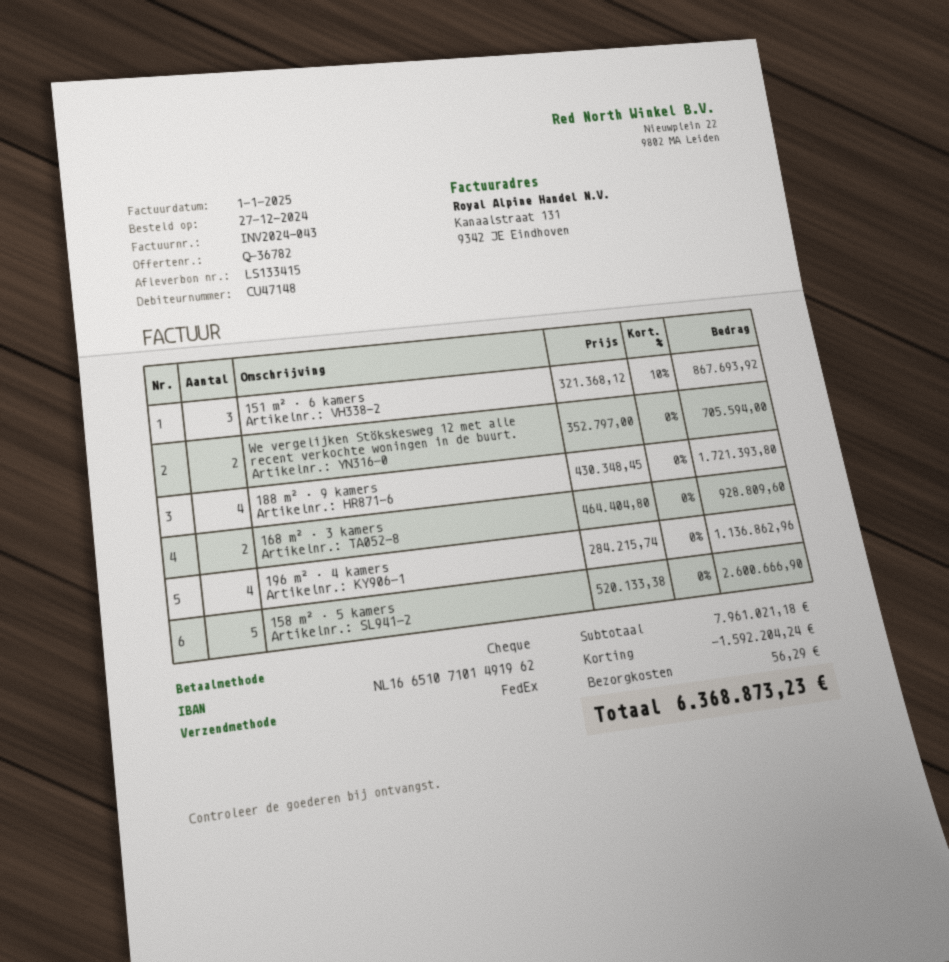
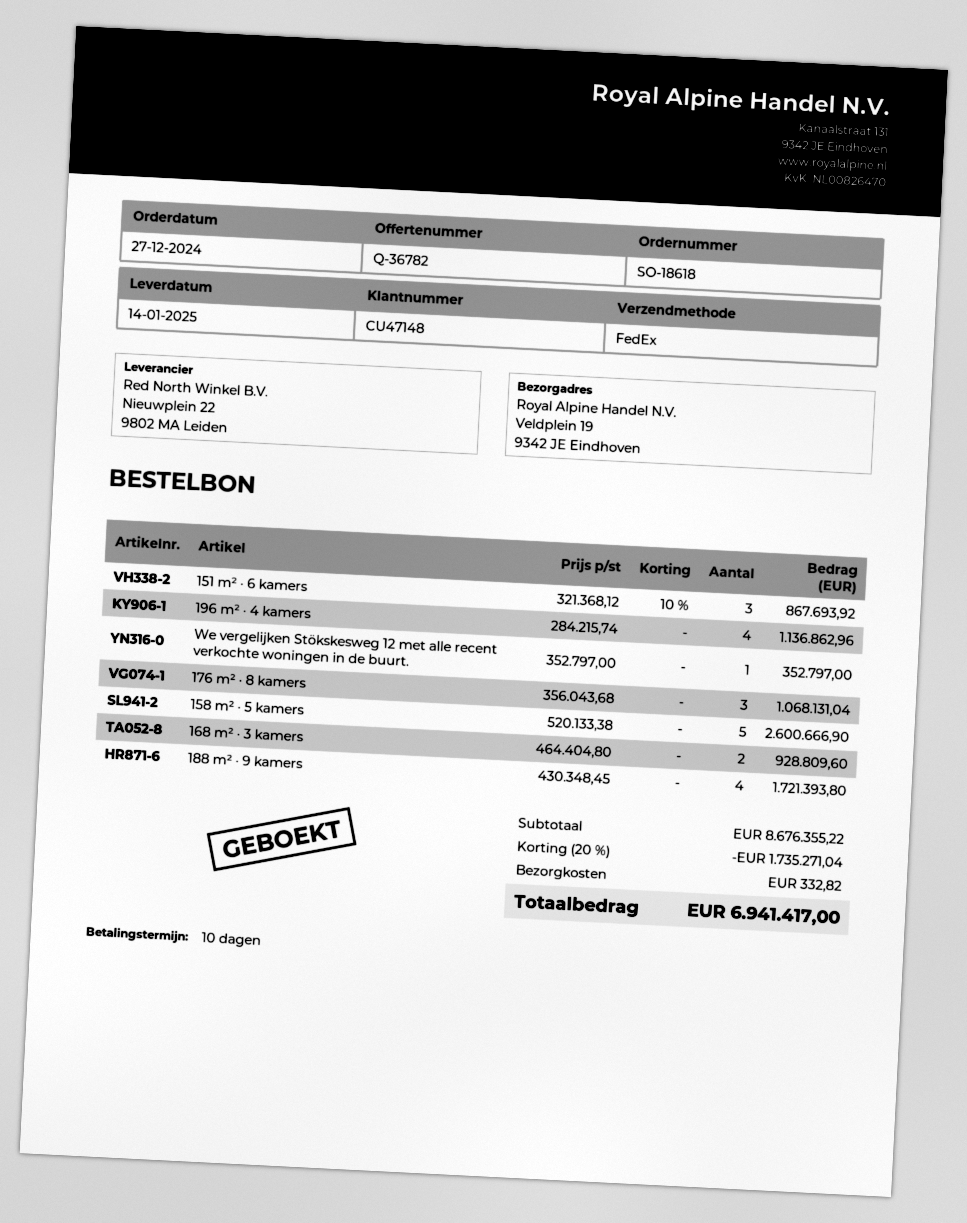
We vergelijken Stökskesweg 12 met alle recent verkochte woningen in de buurt.: 2 x 352797.00 = 705594.00 -> 1 x 352797.00 = 352797.00
176 m² · 8 kamers: none -> 3 x 356043.68 = 1068131.04
subtotal: 7961021.18 -> 8676355.22
discount: 1592204.24 -> 1735271.04
shipping: 56.29 -> 332.82
total: 6368873.23 -> 6941417.00

